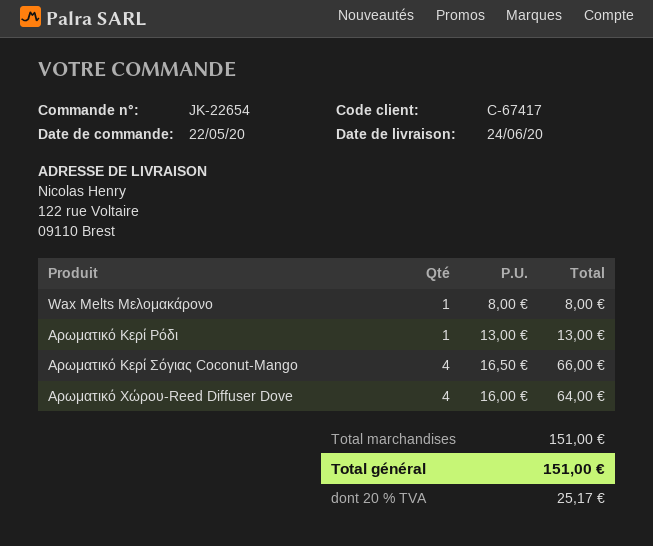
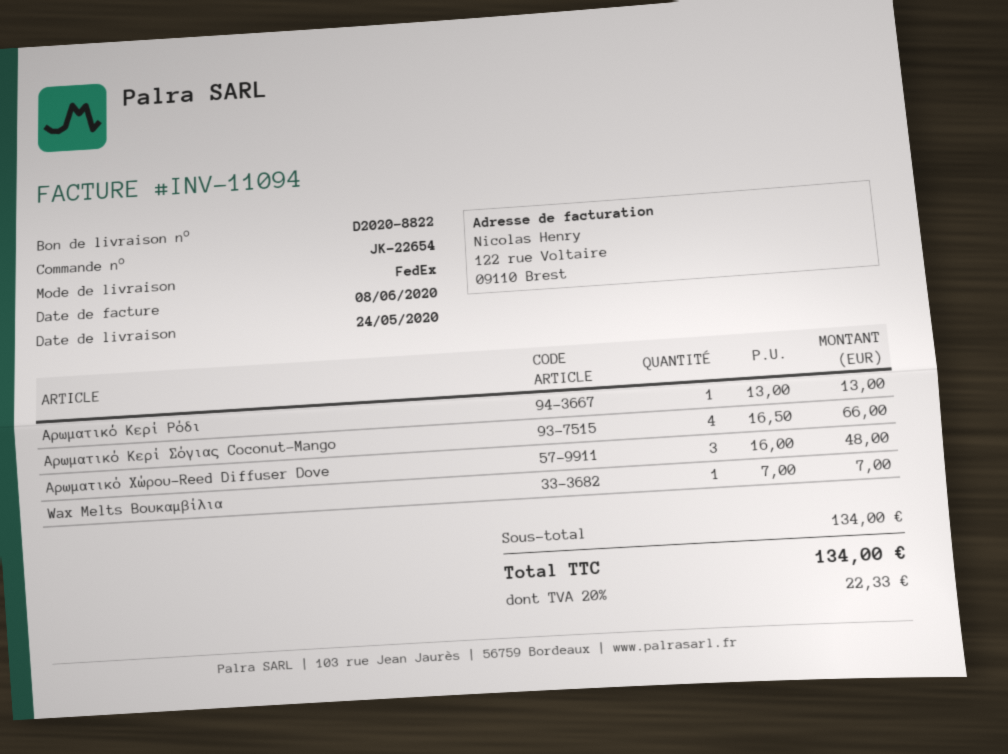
delivery date: 2020-06-24 -> 2020-05-24
Wax Melts Μελομακάρονο: 1 x 8.00 = 8.00 -> none
Αρωματικό Χώρου-Reed Diffuser Dove: 4 x 16.00 = 64.00 -> 3 x 16.00 = 48.00
Wax Melts Βουκαμβίλια: none -> 1 x 7.00 = 7.00
subtotal: 151.00 -> 134.00
tax: 20% = 25.17 -> 20% = 22.33
total: 151.00 -> 134.00

